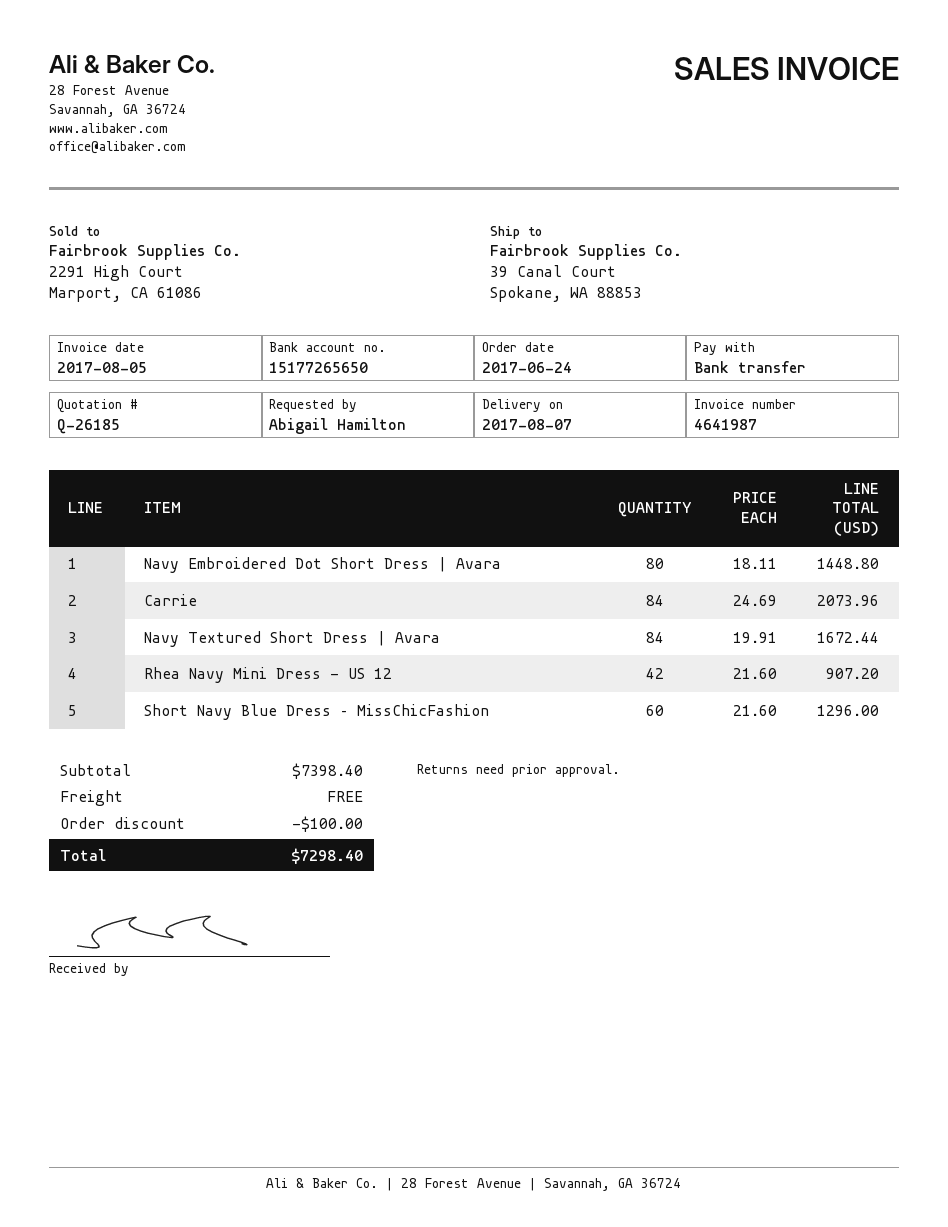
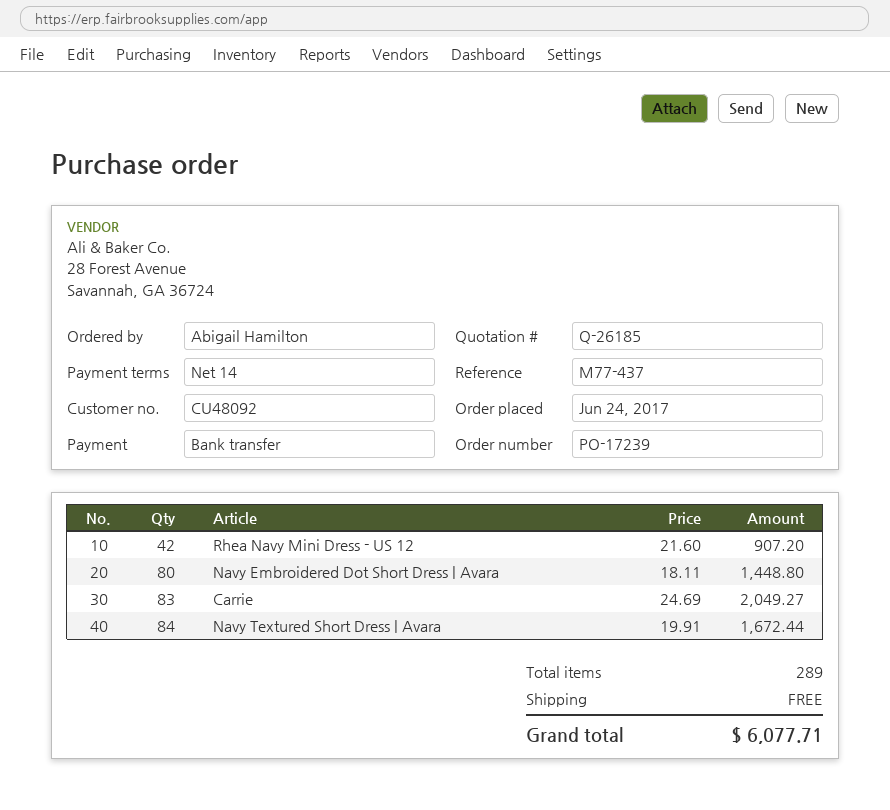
Carrie: 84 x 24.69 = 2073.96 -> 83 x 24.69 = 2049.27
Short Navy Blue Dress – MissChicFashion: 60 x 21.60 = 1296.00 -> none
discount: 100.00 -> none
total: 7298.40 -> 6077.71

